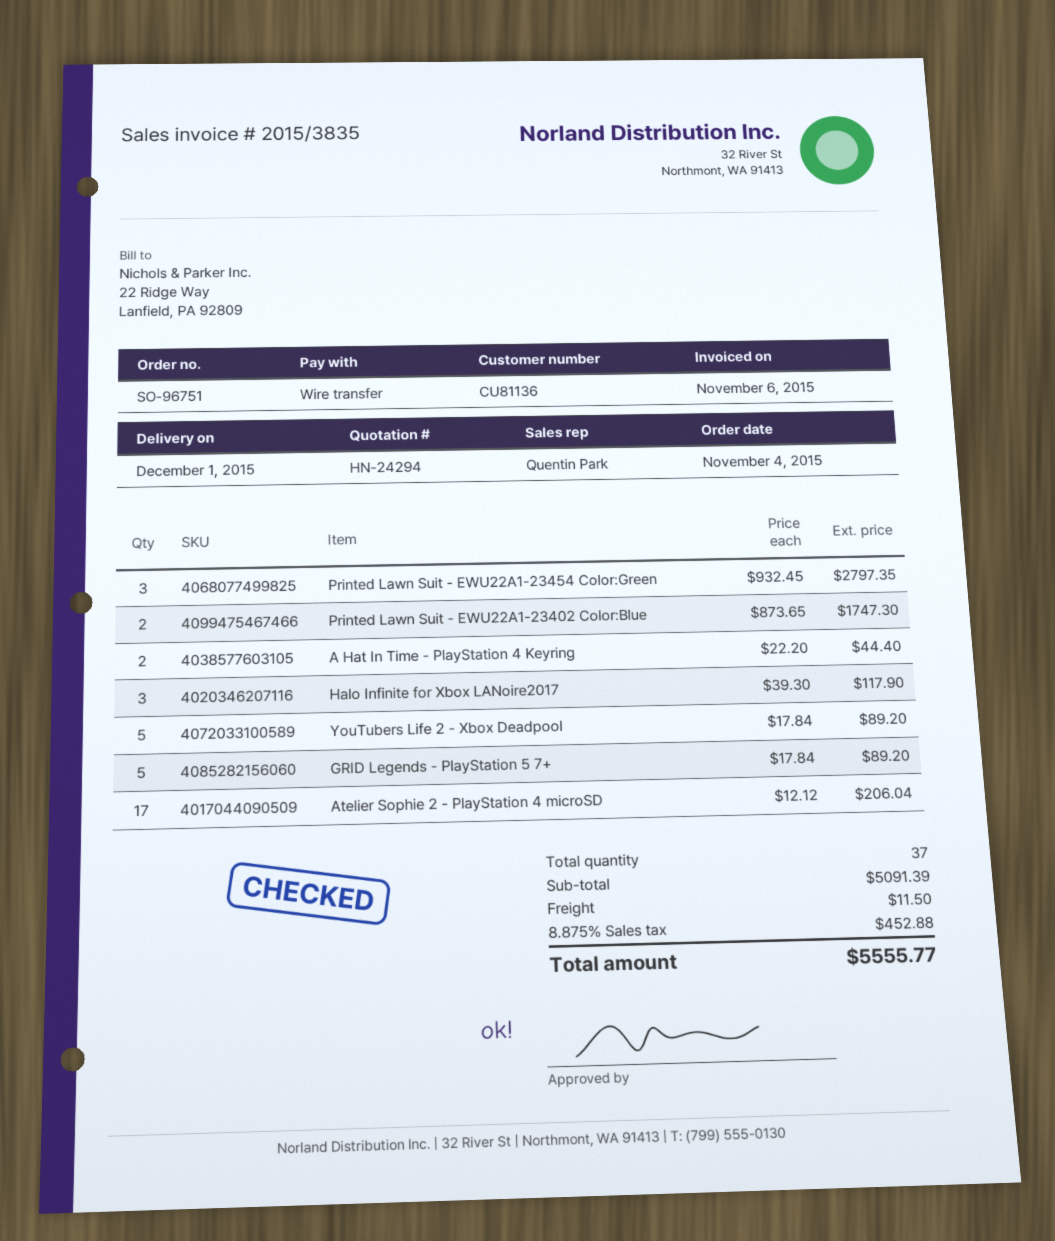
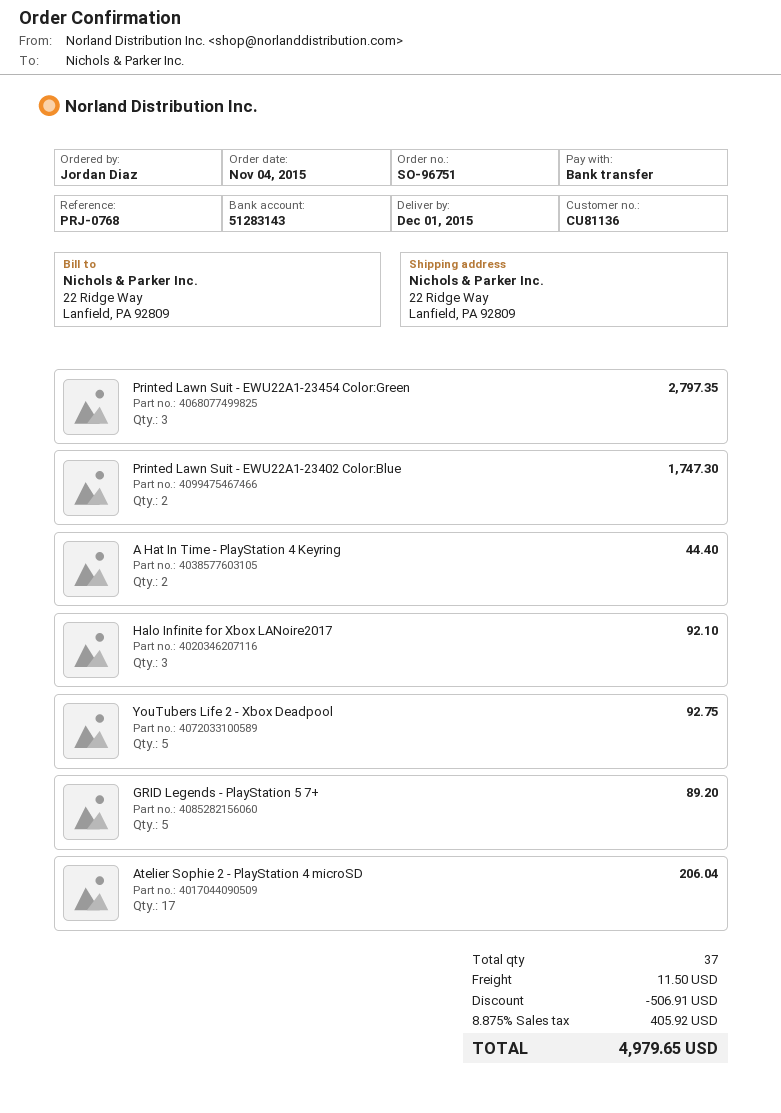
Halo Infinite for Xbox LANoire2017: 3 for 117.90 -> 3 for 92.10
YouTubers Life 2 - Xbox Deadpool: 5 for 89.20 -> 5 for 92.75
discount: none -> 506.91
tax: 8.875% = 452.88 -> 8.875% = 405.92
total: 5555.77 -> 4979.65

